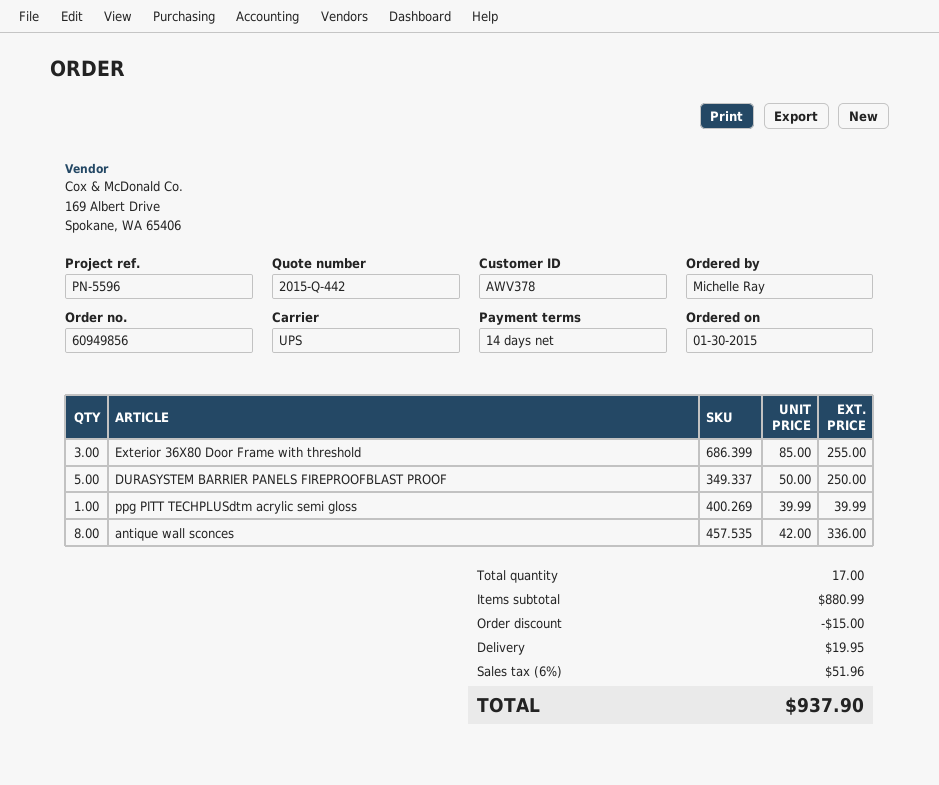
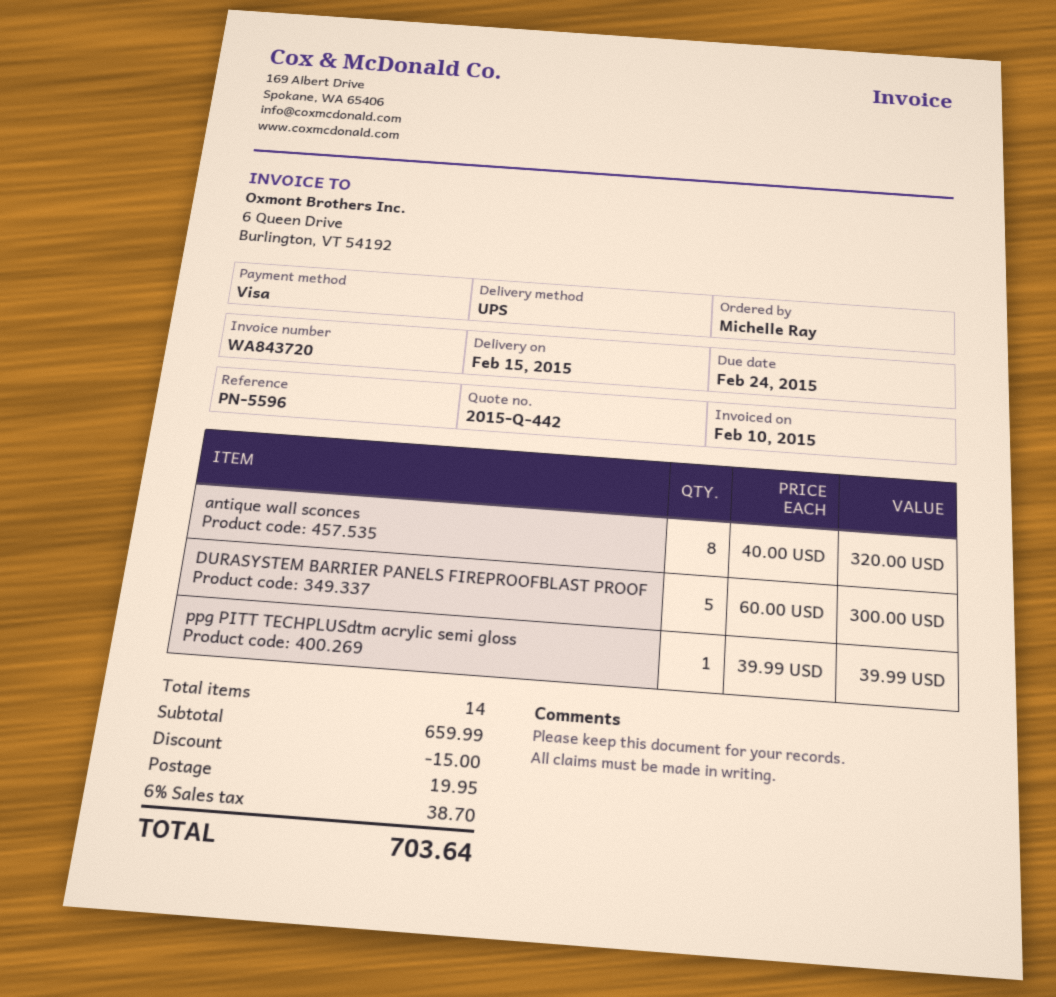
Exterior 36X80 Door Frame with threshold: 3 x 85.00 = 255.00 -> none
DURASYSTEM BARRIER PANELS FIREPROOFBLAST PROOF: 5 x 50.00 = 250.00 -> 5 x 60.00 = 300.00
antique wall sconces: 8 x 42.00 = 336.00 -> 8 x 40.00 = 320.00
total quantity: 17 -> 14
subtotal: 880.99 -> 659.99
tax: 6% = 51.96 -> 6% = 38.70
total: 937.90 -> 703.64

